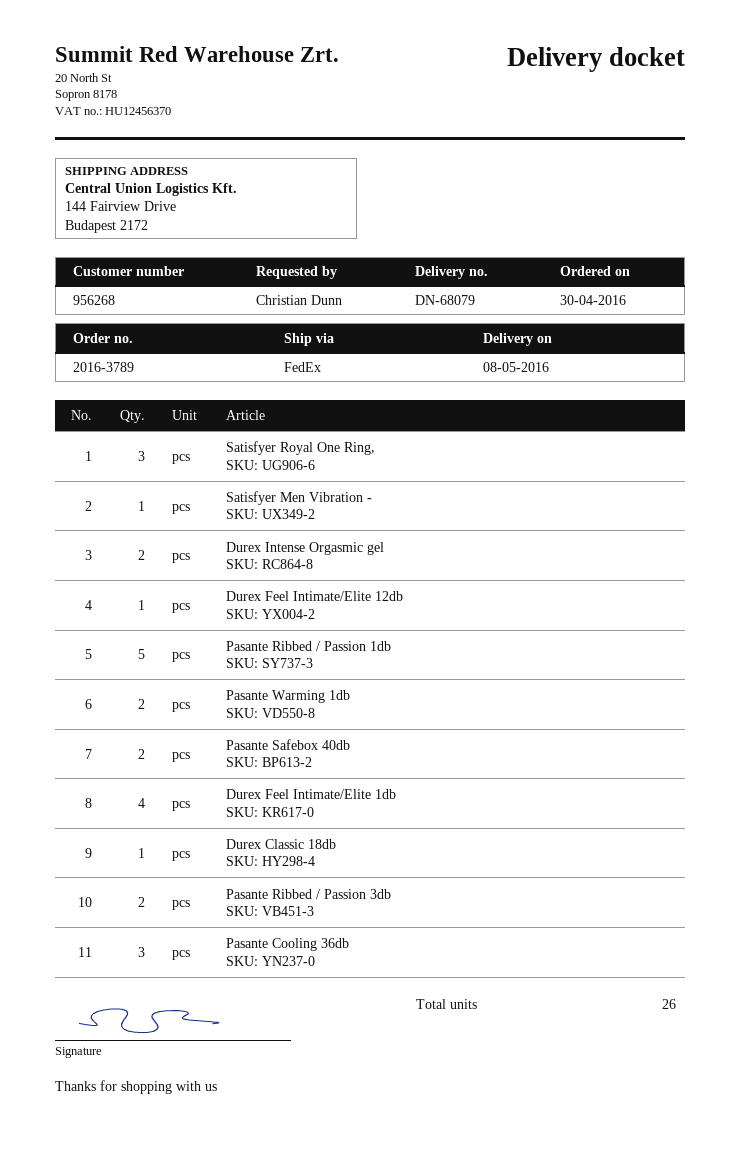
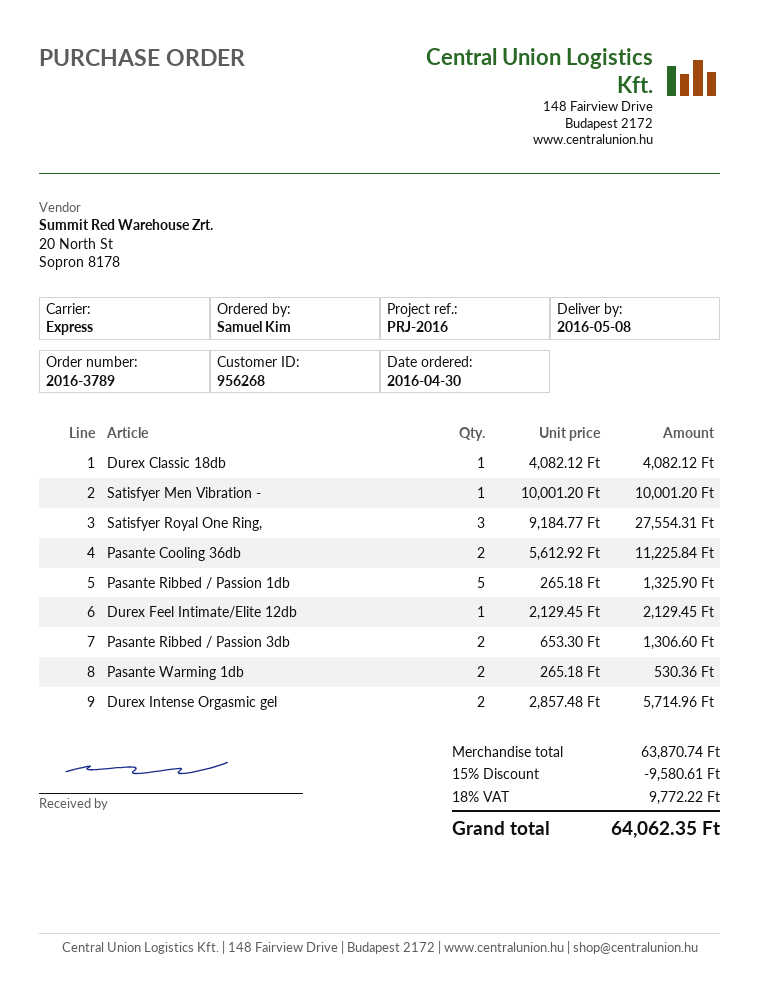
ordered by: Christian Dunn -> Samuel Kim
shipping method: FedEx -> express
Pasante Safebox 40db: 2 -> none
Durex Feel Intimate/Elite 1db: 4 -> none
Pasante Cooling 36db: 3 -> 2

